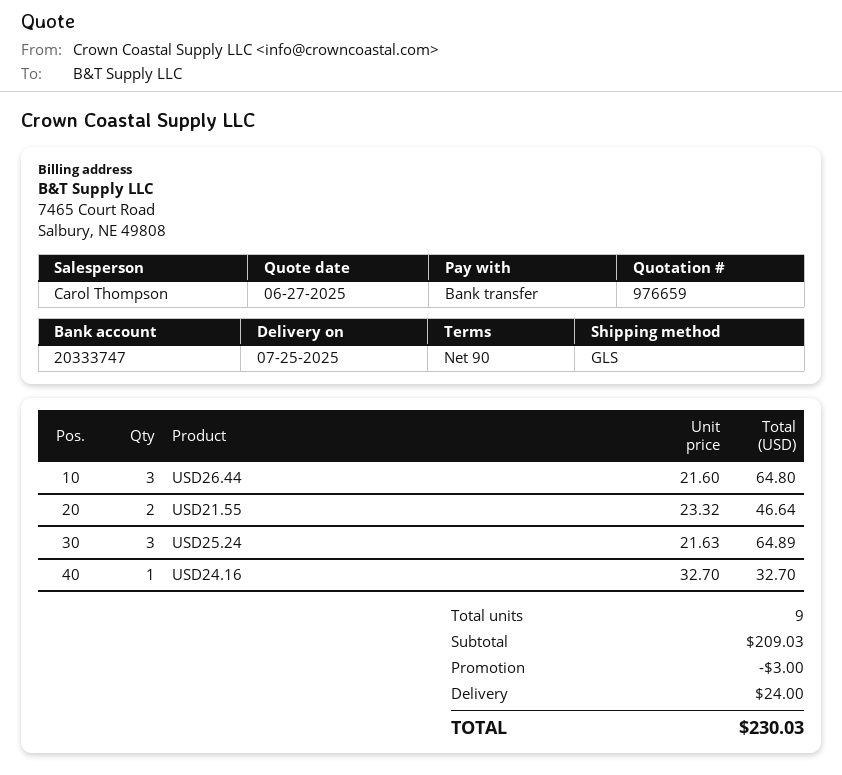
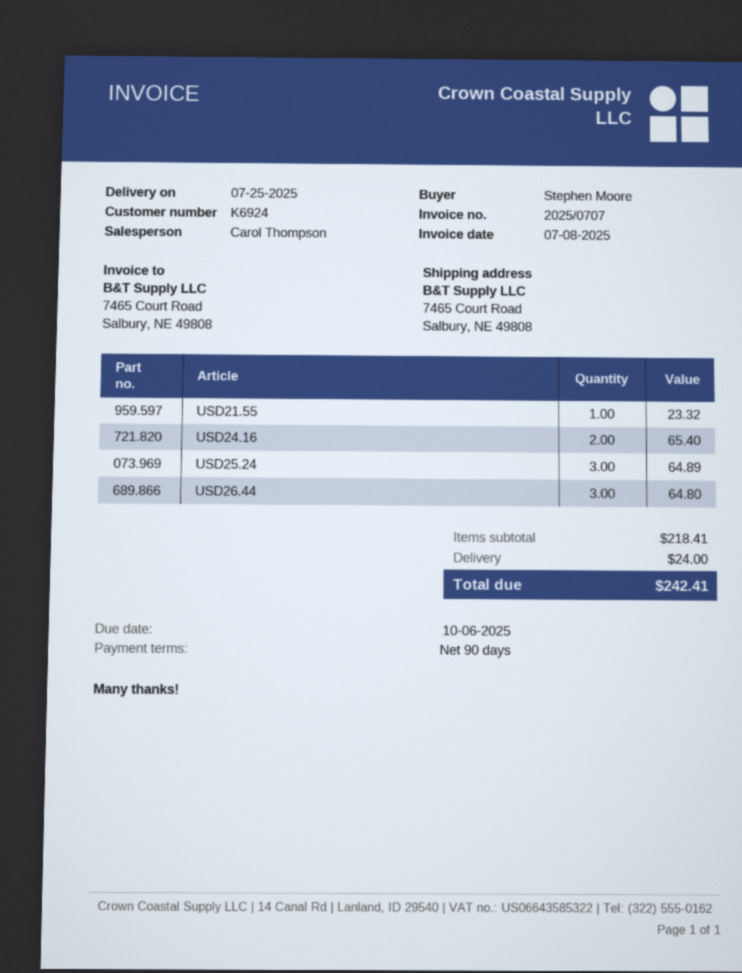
USD21.55: 2 for 46.64 -> 1 for 23.32
USD24.16: 1 for 32.70 -> 2 for 65.40
subtotal: 209.03 -> 218.41
discount: 3.00 -> none
total: 230.03 -> 242.41

